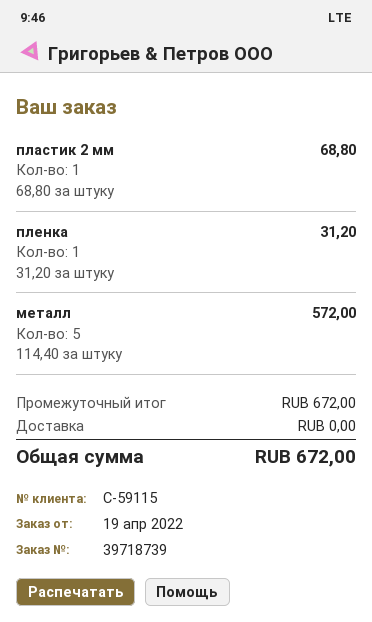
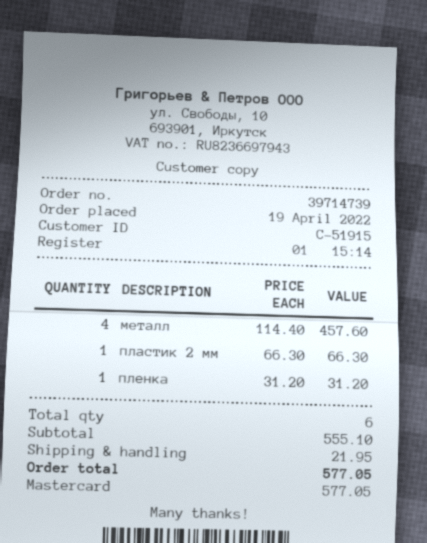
order number: 39718739 -> 39714739
customer number: C-59115 -> C-51915
пластик 2 мм: 1 x 68.80 = 68.80 -> 1 x 66.30 = 66.30
металл: 5 x 114.40 = 572.00 -> 4 x 114.40 = 457.60
subtotal: 672.00 -> 555.10
shipping: 0.00 -> 21.95
total: 672.00 -> 577.05

